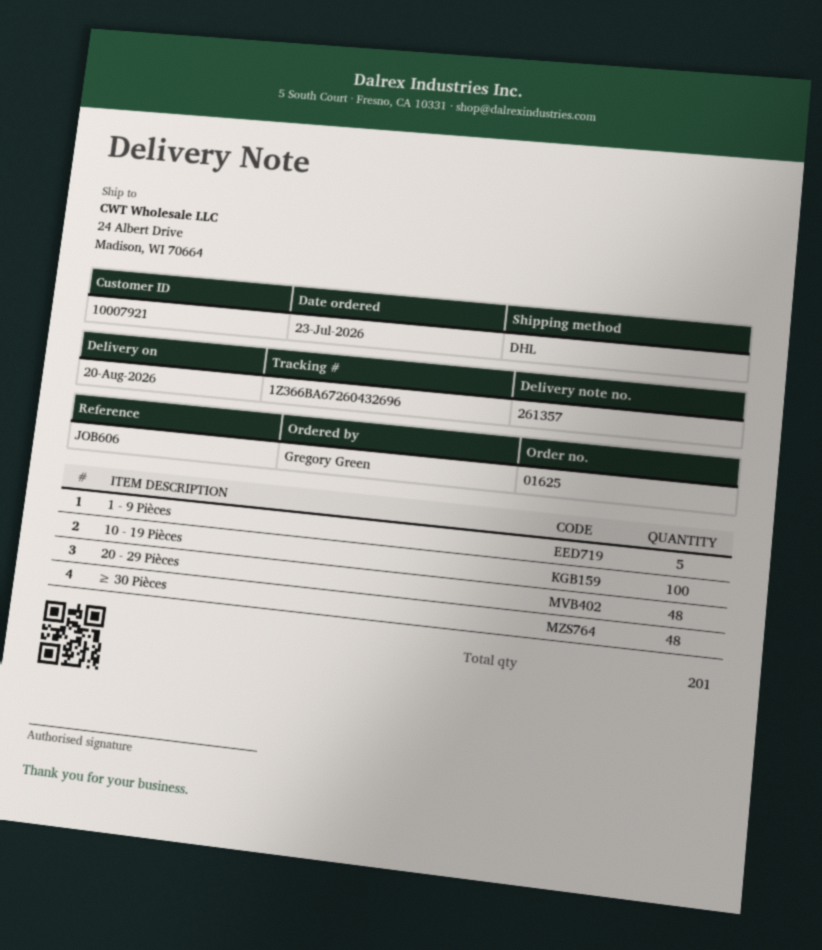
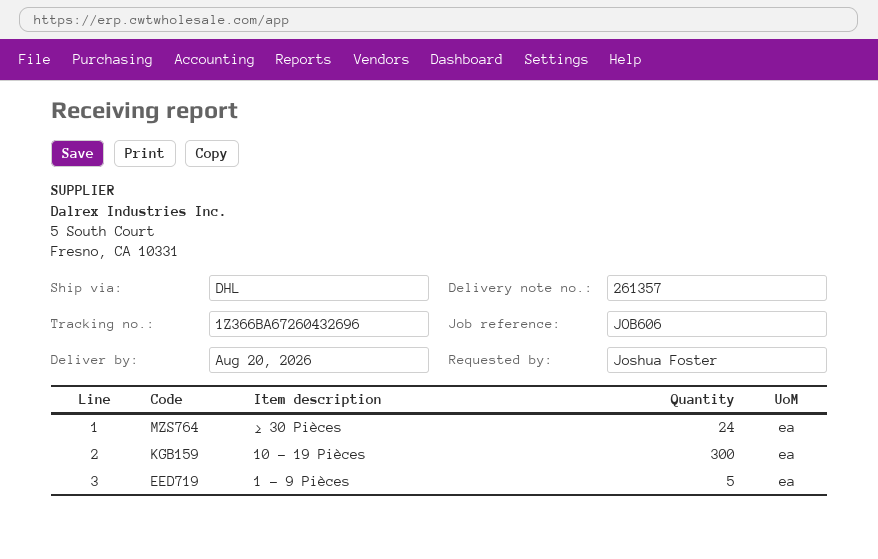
ordered by: Gregory Green -> Joshua Foster
10 - 19 Pièces: 100 -> 300
20 - 29 Pièces: 48 -> none
≥ 30 Pièces: 48 -> 24

